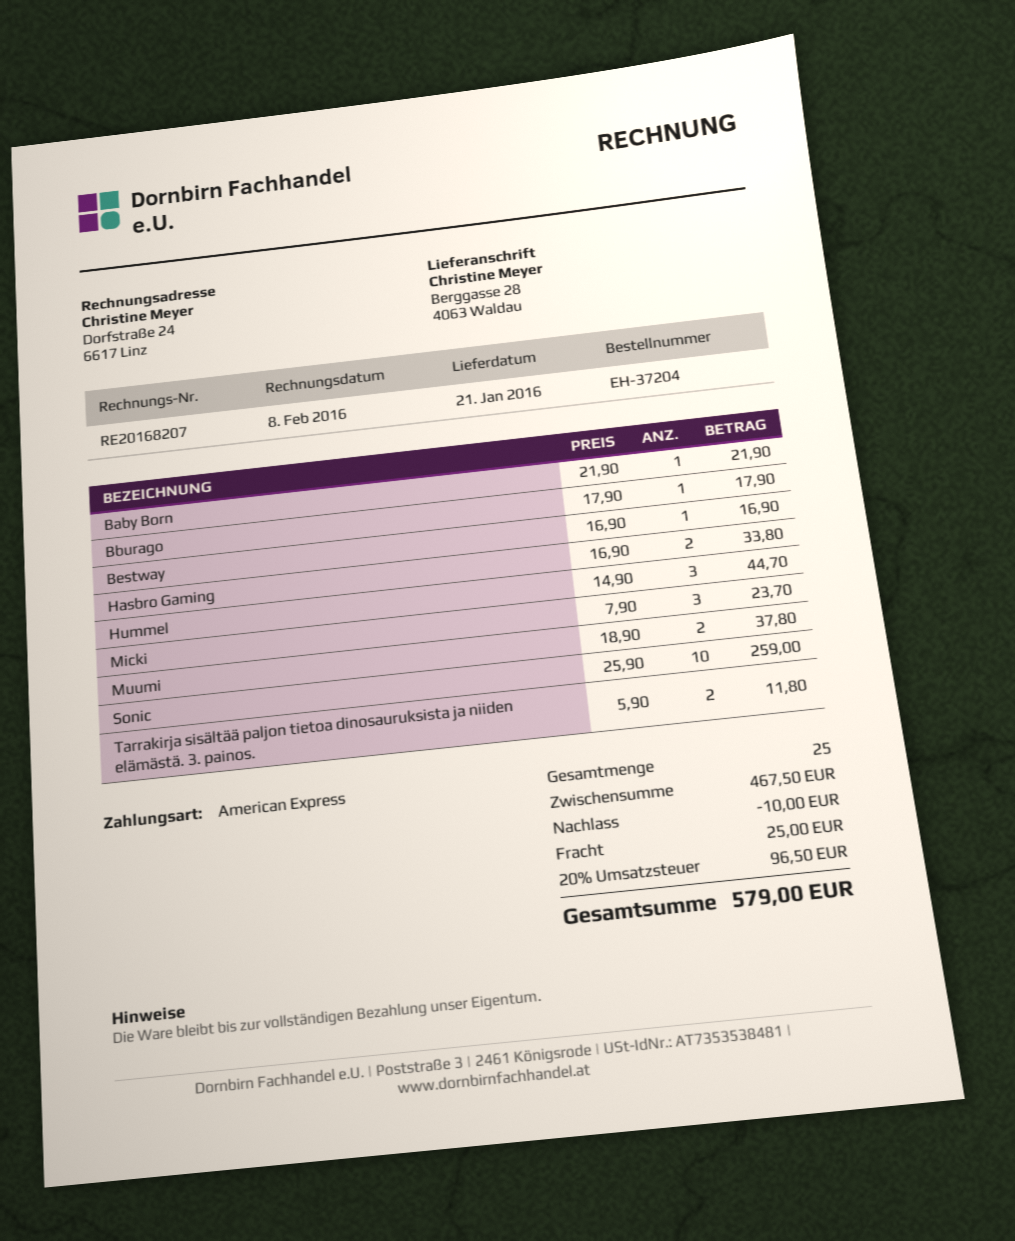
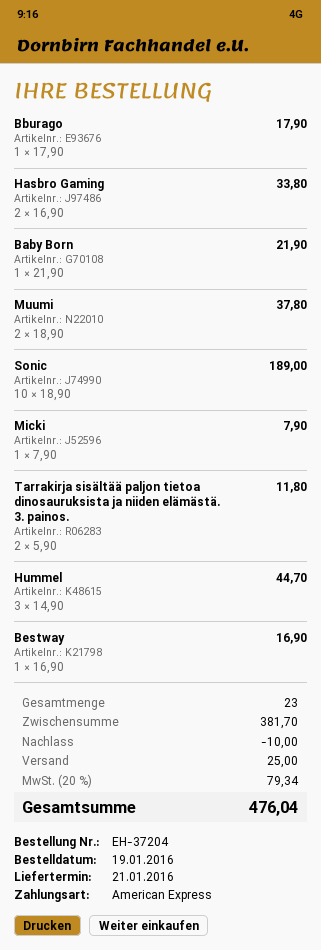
Micki: 3 x 7.90 = 23.70 -> 1 x 7.90 = 7.90
Sonic: 10 x 25.90 = 259.00 -> 10 x 18.90 = 189.00
total quantity: 25 -> 23
subtotal: 467.50 -> 381.70
tax: 20% = 96.50 -> 20% = 79.34
total: 579.00 -> 476.04

